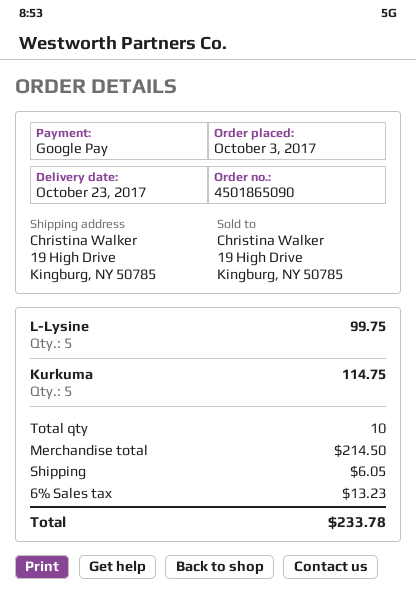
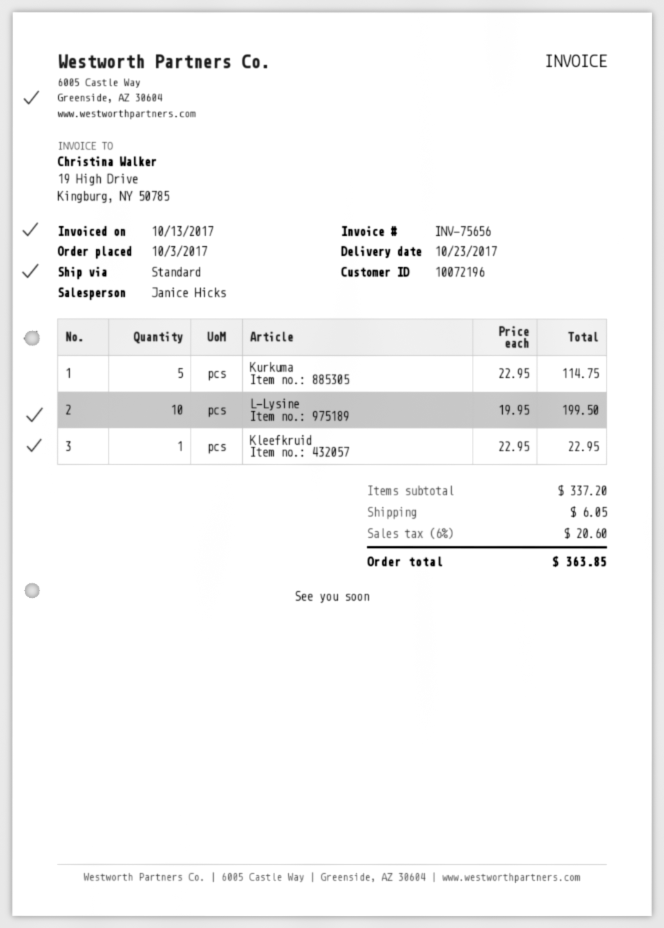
L-Lysine: 5 for 99.75 -> 10 for 199.50
Kleefkruid: none -> 1 for 22.95
subtotal: 214.50 -> 337.20
tax: 6% = 13.23 -> 6% = 20.60
total: 233.78 -> 363.85

